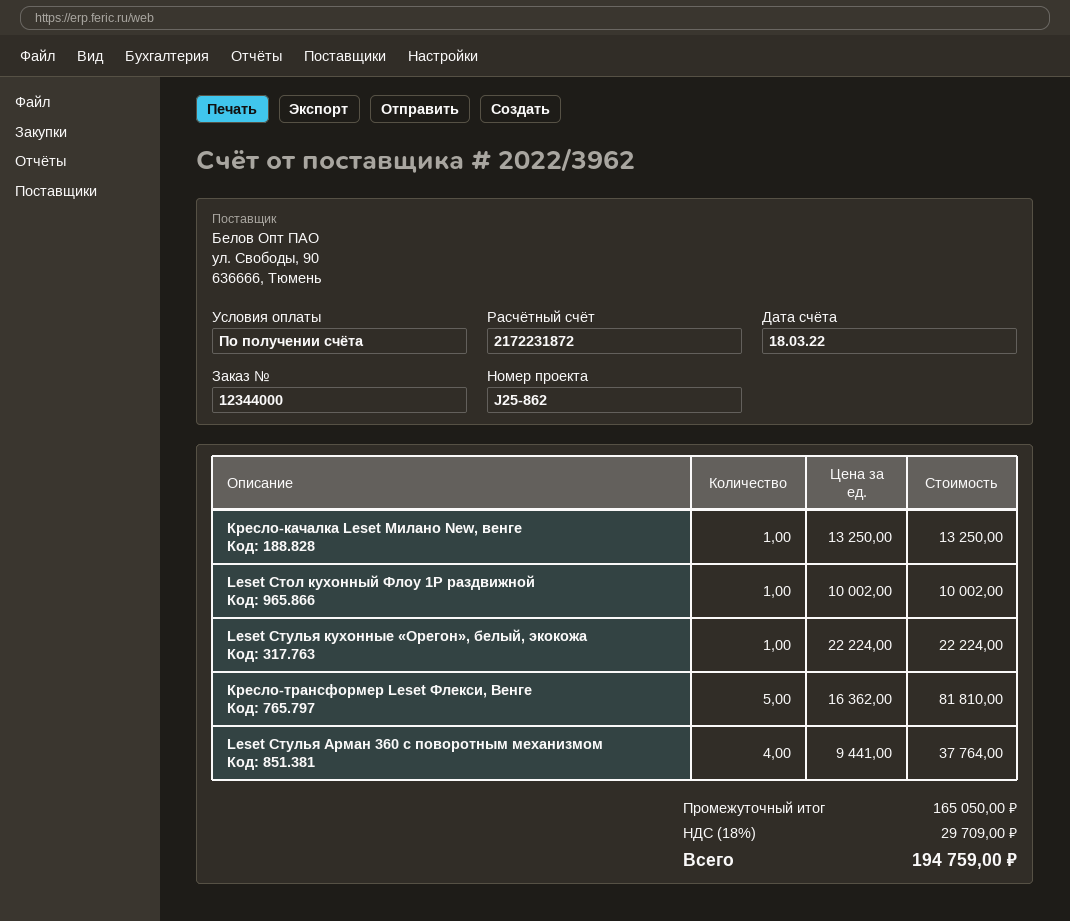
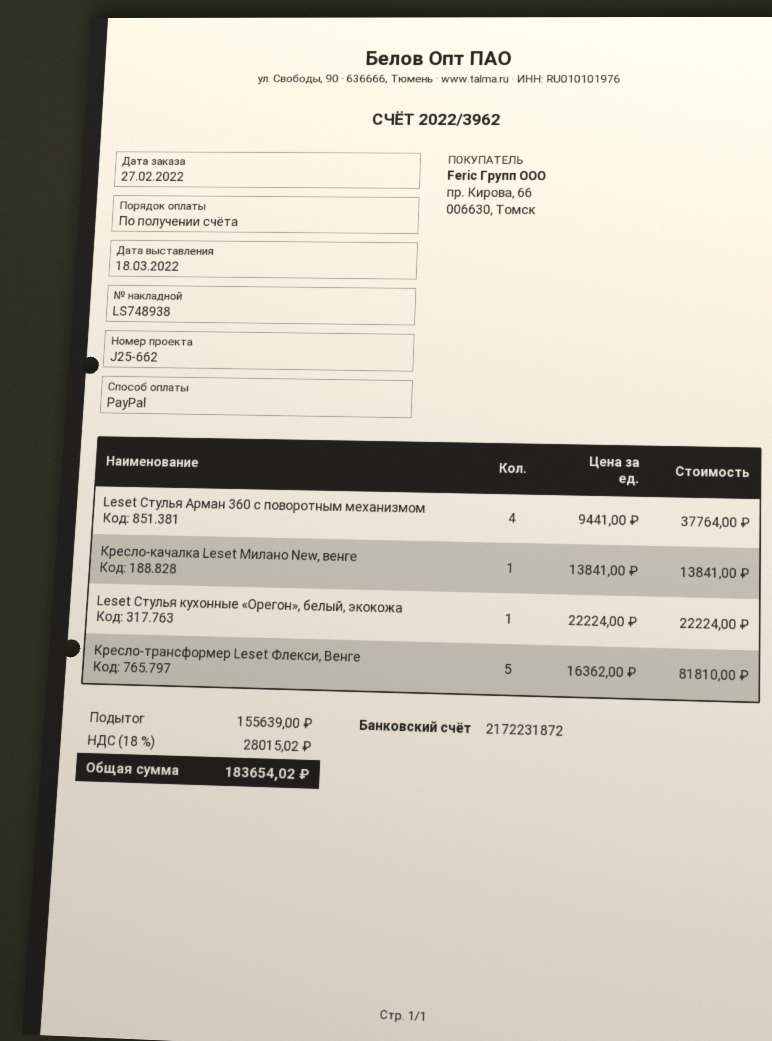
reference: J25-862 -> J25-662
Кресло-качалка Leset Милано New, венге: 1 x 13250.00 = 13250.00 -> 1 x 13841.00 = 13841.00
Leset Стол кухонный Флоу 1Р раздвижной: 1 x 10002.00 = 10002.00 -> none
subtotal: 165050.00 -> 155639.00
tax: 18% = 29709.00 -> 18% = 28015.02
total: 194759.00 -> 183654.02

